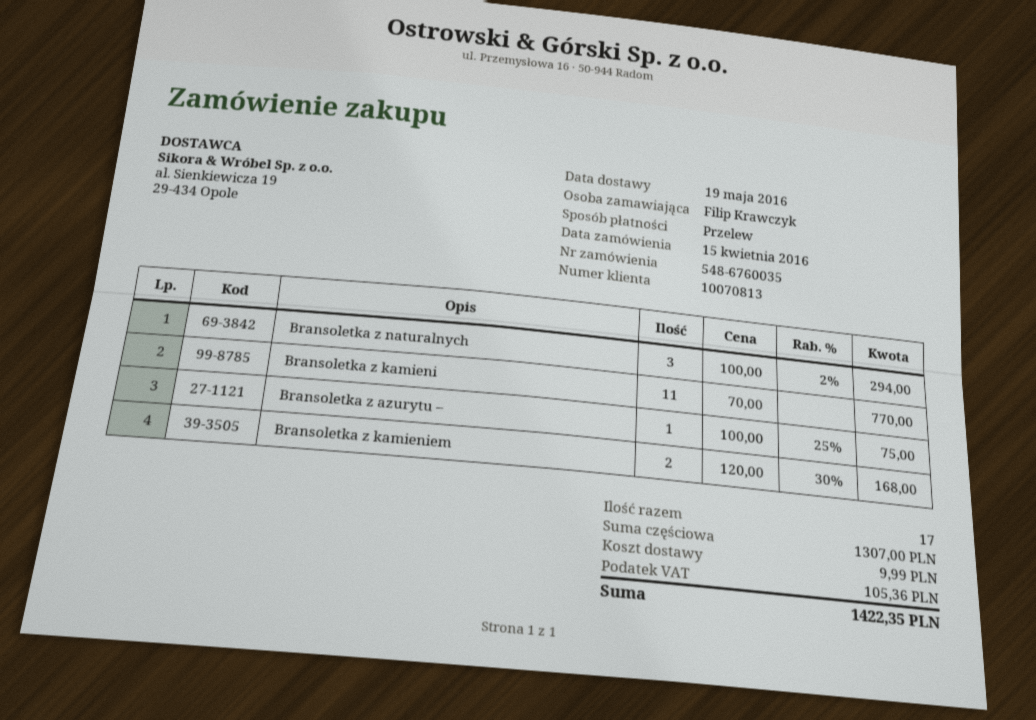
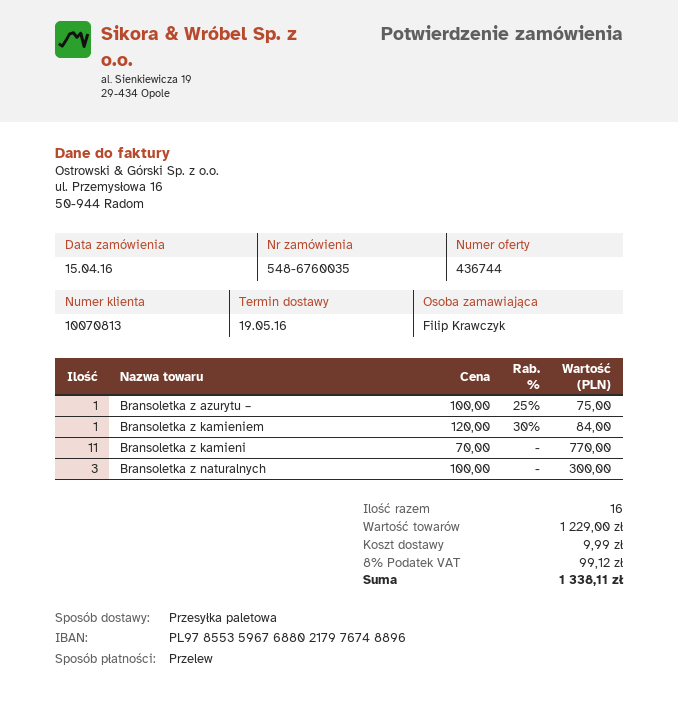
Bransoletka z naturalnych: 3 x 100.00 - 2% = 294.00 -> 3 x 100.00 = 300.00
Bransoletka z kamieniem: 2 x 120.00 - 30% = 168.00 -> 1 x 120.00 - 30% = 84.00
total quantity: 17 -> 16
subtotal: 1307.00 -> 1229.00
tax: 105.36 -> 99.12
total: 1422.35 -> 1338.11

